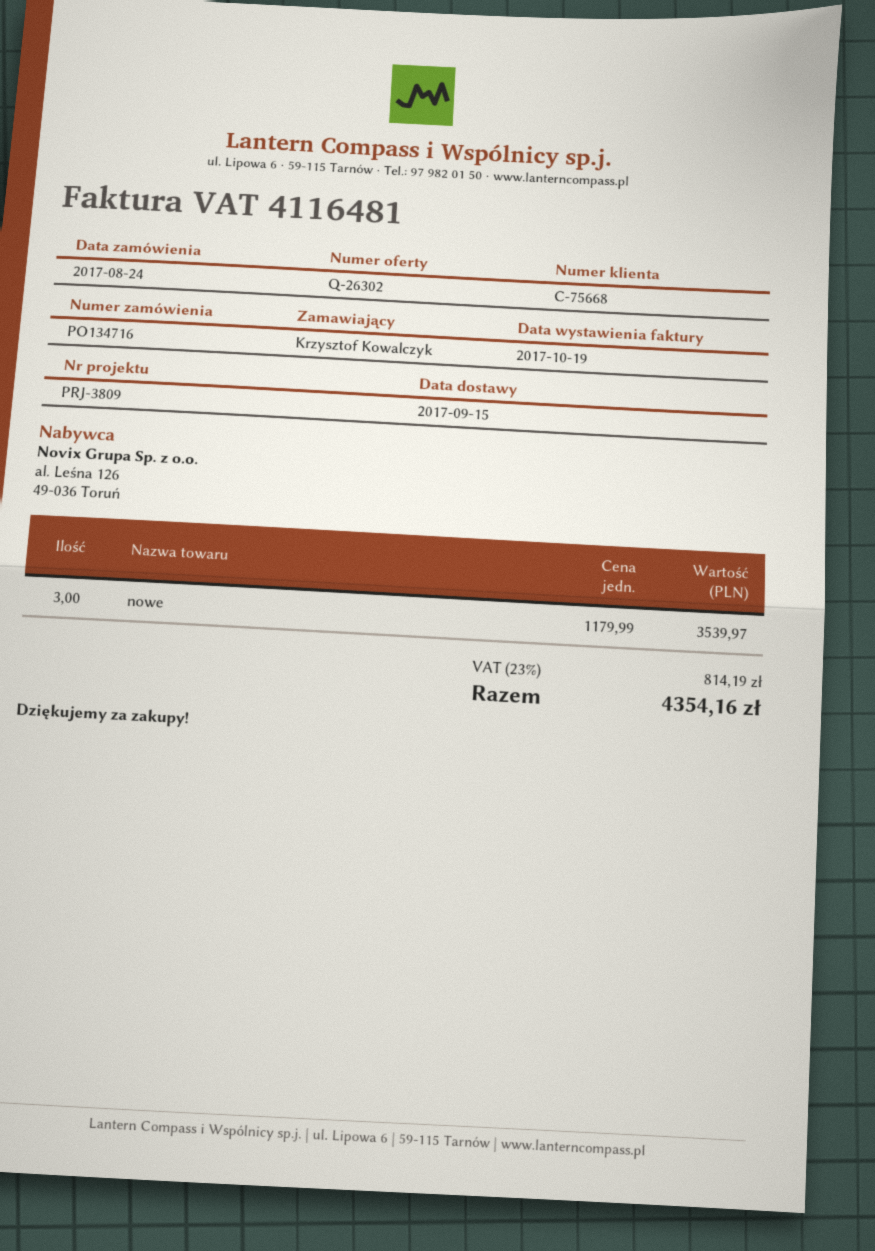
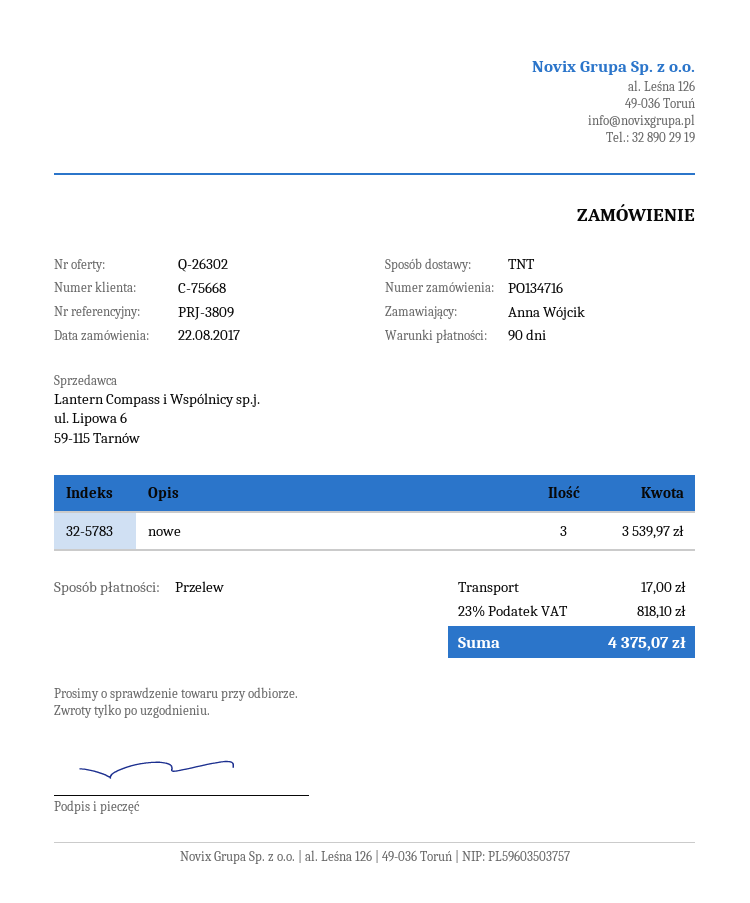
order date: 2017-08-24 -> 2017-08-22
ordered by: Krzysztof Kowalczyk -> Anna Wójcik
shipping: none -> 17.00
tax: 23% = 814.19 -> 23% = 818.10
total: 4354.16 -> 4375.07

